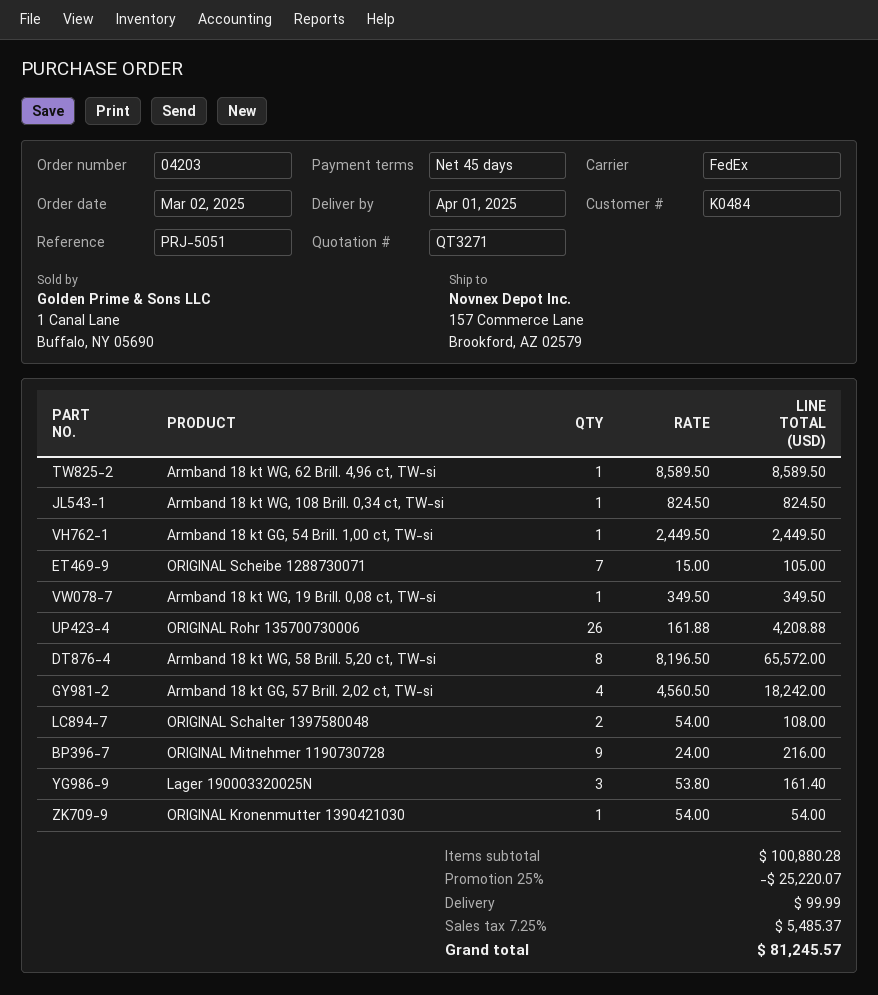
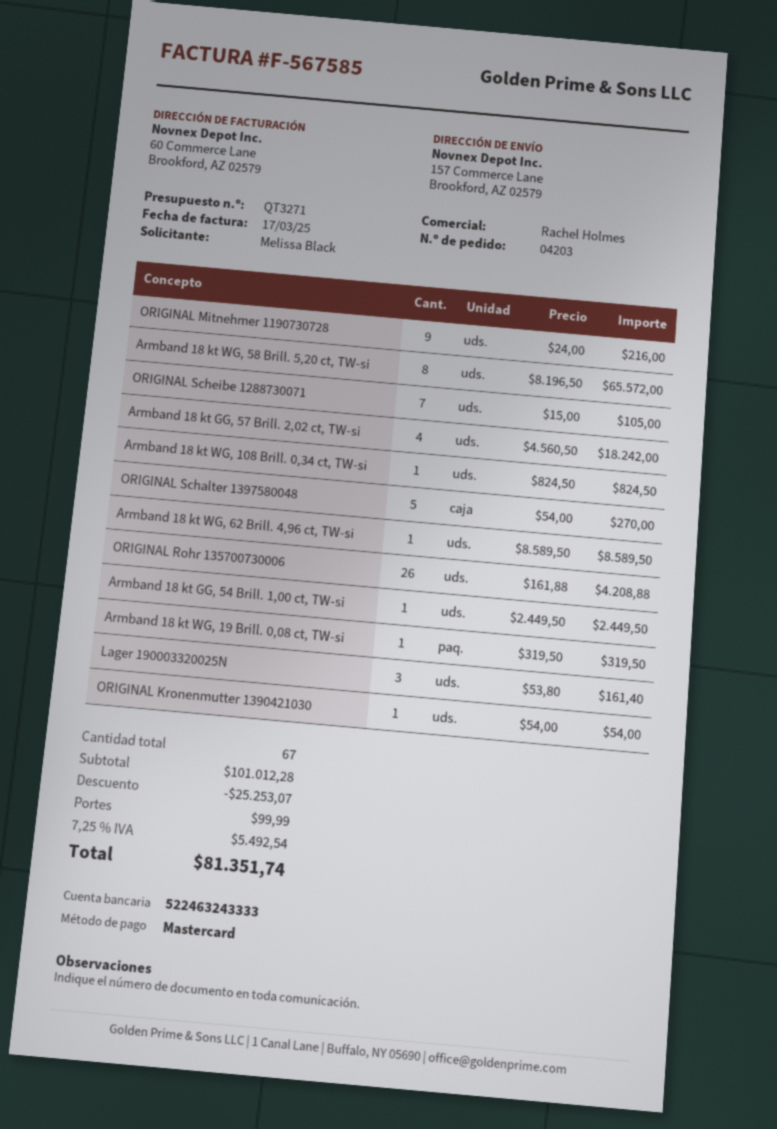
Armband 18 kt WG, 19 Brill. 0,08 ct, TW-si: 1 x 349.50 = 349.50 -> 1 x 319.50 = 319.50
ORIGINAL Schalter 1397580048: 2 x 54.00 = 108.00 -> 5 x 54.00 = 270.00
subtotal: 100880.28 -> 101012.28
discount: 25220.07 -> 25253.07
tax: 7.25% = 5485.37 -> 7.25% = 5492.54
total: 81245.57 -> 81351.74

